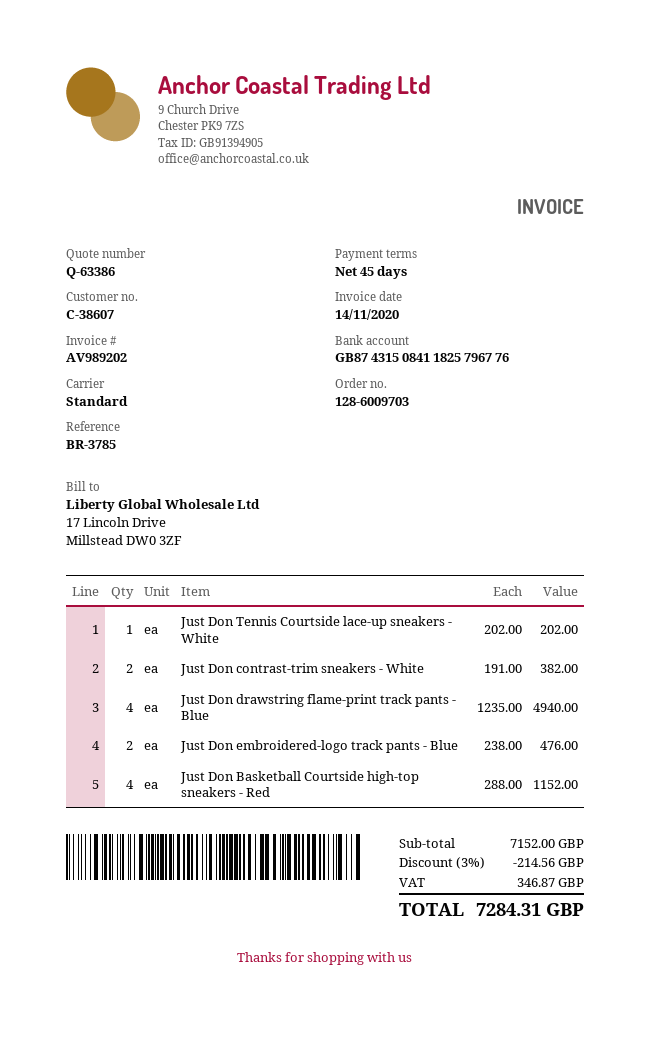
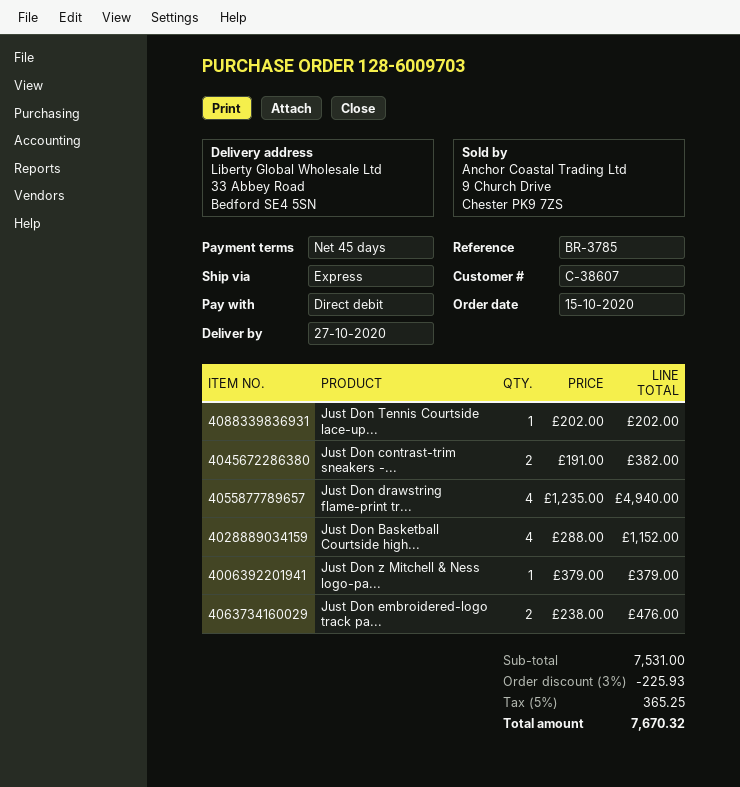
shipping method: standard -> express
Just Don z Mitchell & Ness logo-pa...: none -> 1 x 379.00 = 379.00
subtotal: 7152.00 -> 7531.00
discount: 3% = 214.56 -> 3% = 225.93
tax: 346.87 -> 365.25
total: 7284.31 -> 7670.32

